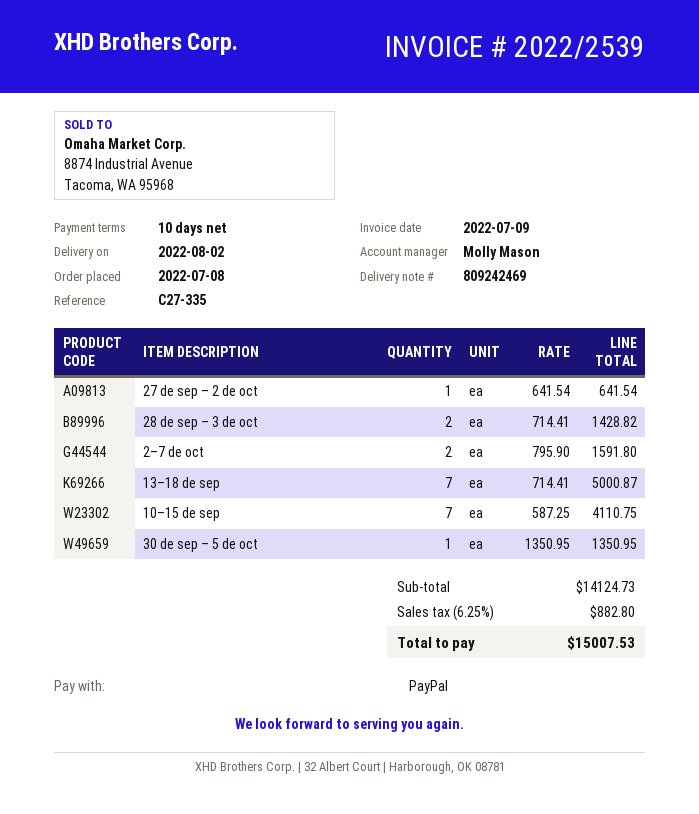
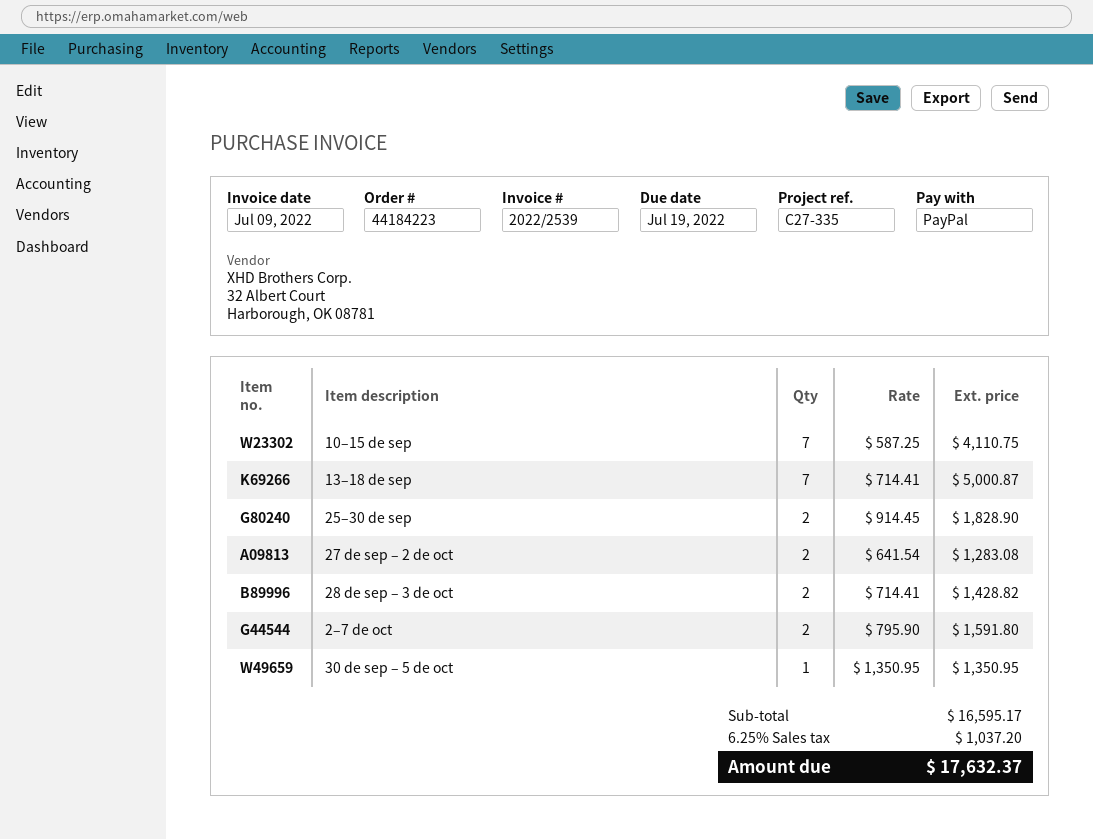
27 de sep – 2 de oct: 1 x 641.54 = 641.54 -> 2 x 641.54 = 1283.08
25–30 de sep: none -> 2 x 914.45 = 1828.90
subtotal: 14124.73 -> 16595.17
tax: 6.25% = 882.80 -> 6.25% = 1037.20
total: 15007.53 -> 17632.37

